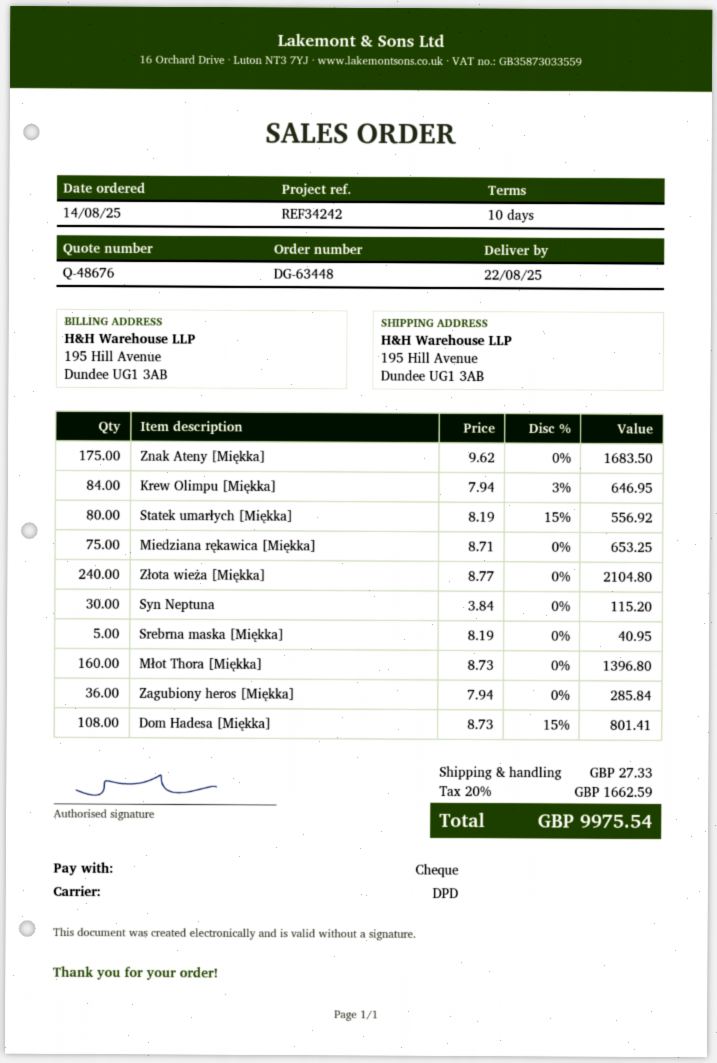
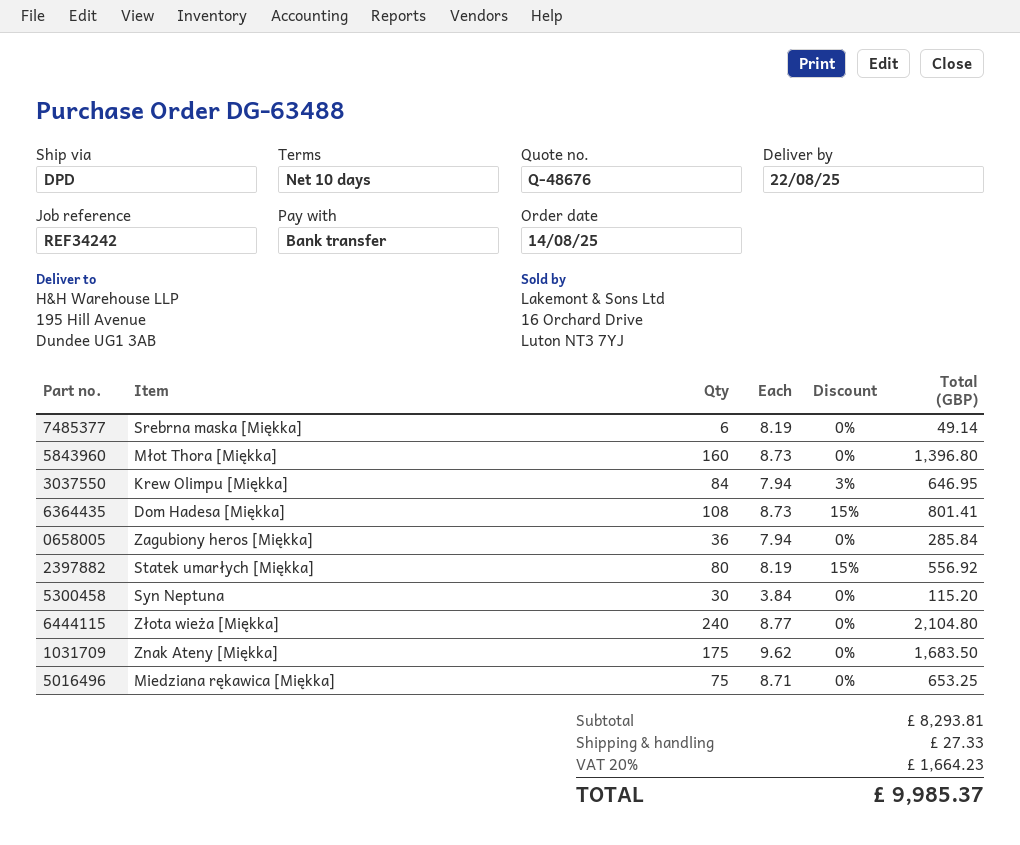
order number: DG-63448 -> DG-63488
payment method: cheque -> bank transfer
Srebrna maska [Miękka]: 5 x 8.19 = 40.95 -> 6 x 8.19 = 49.14
tax: 20% = 1662.59 -> 20% = 1664.23
total: 9975.54 -> 9985.37

